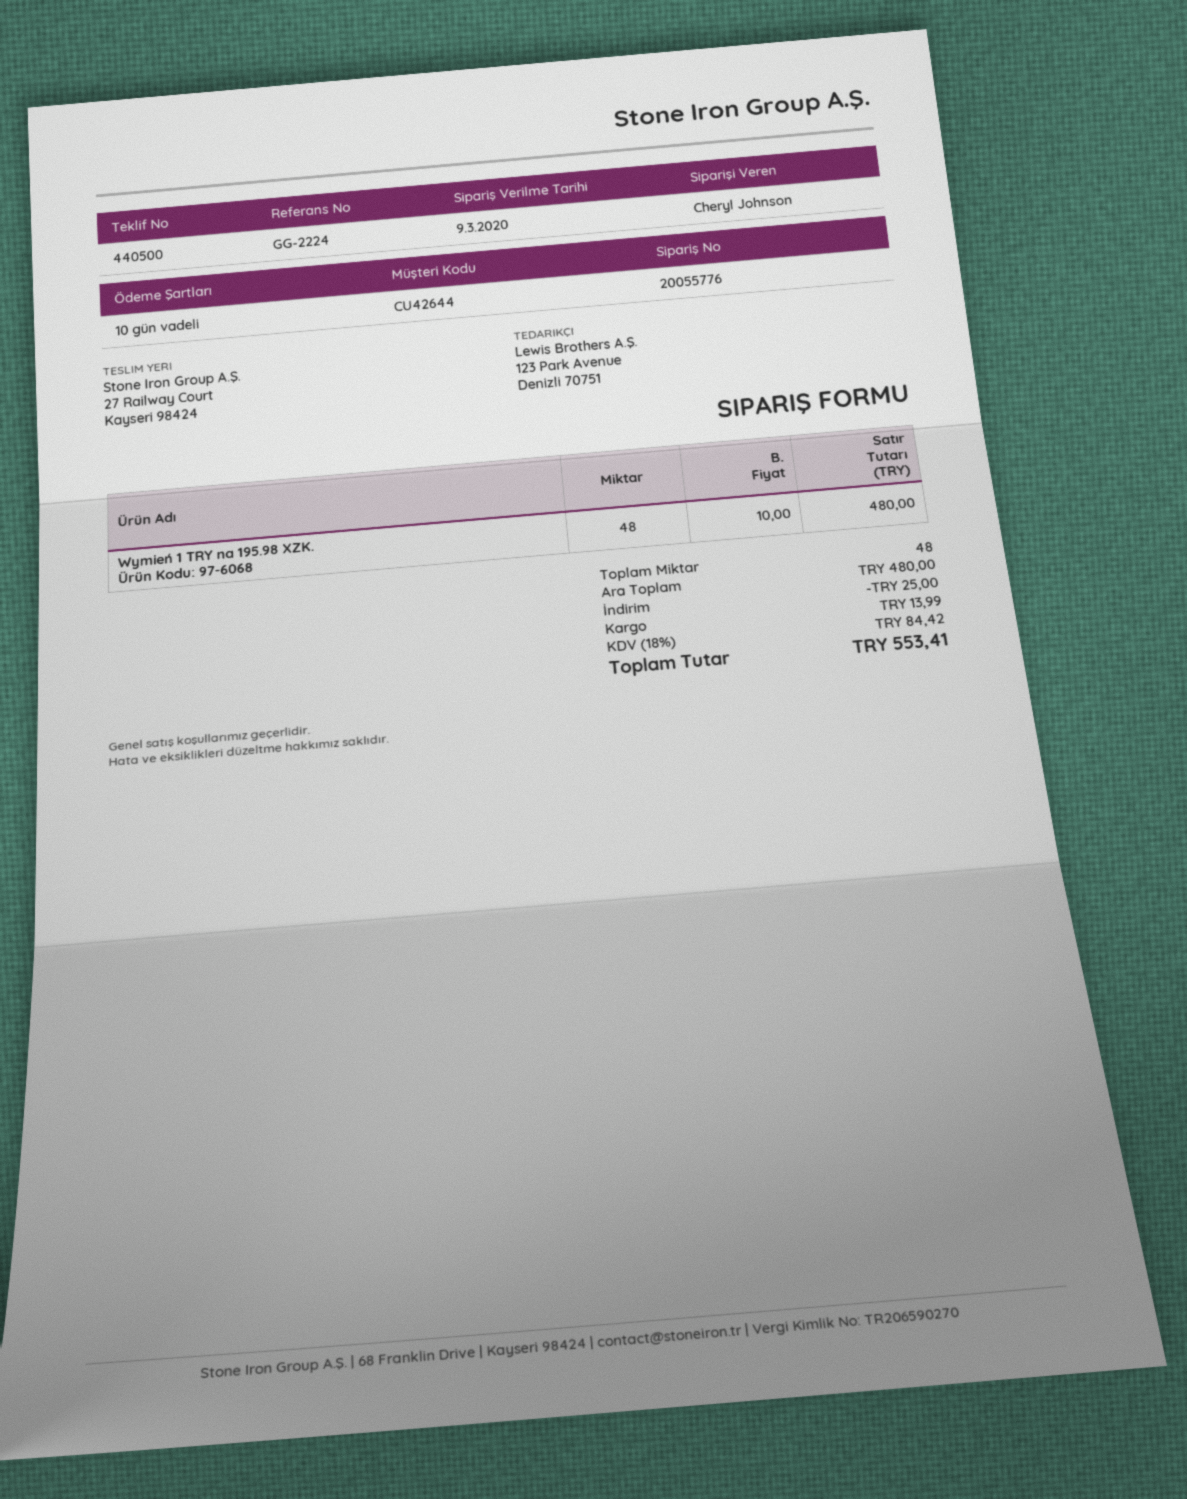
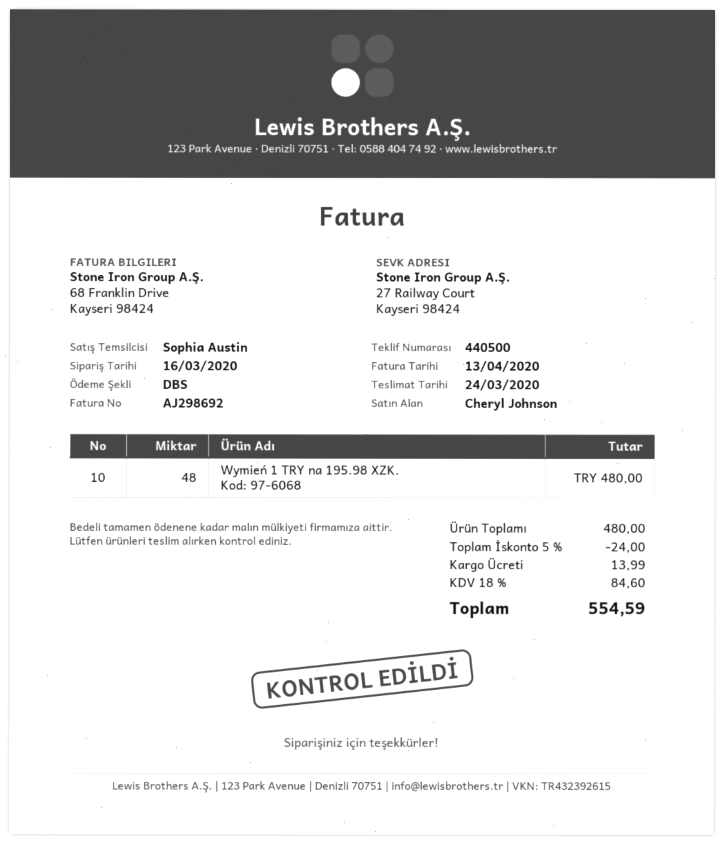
order date: 2020-03-09 -> 2020-03-16
discount: 25.00 -> 24.00
tax: 18% = 84.42 -> 18% = 84.60
total: 553.41 -> 554.59

